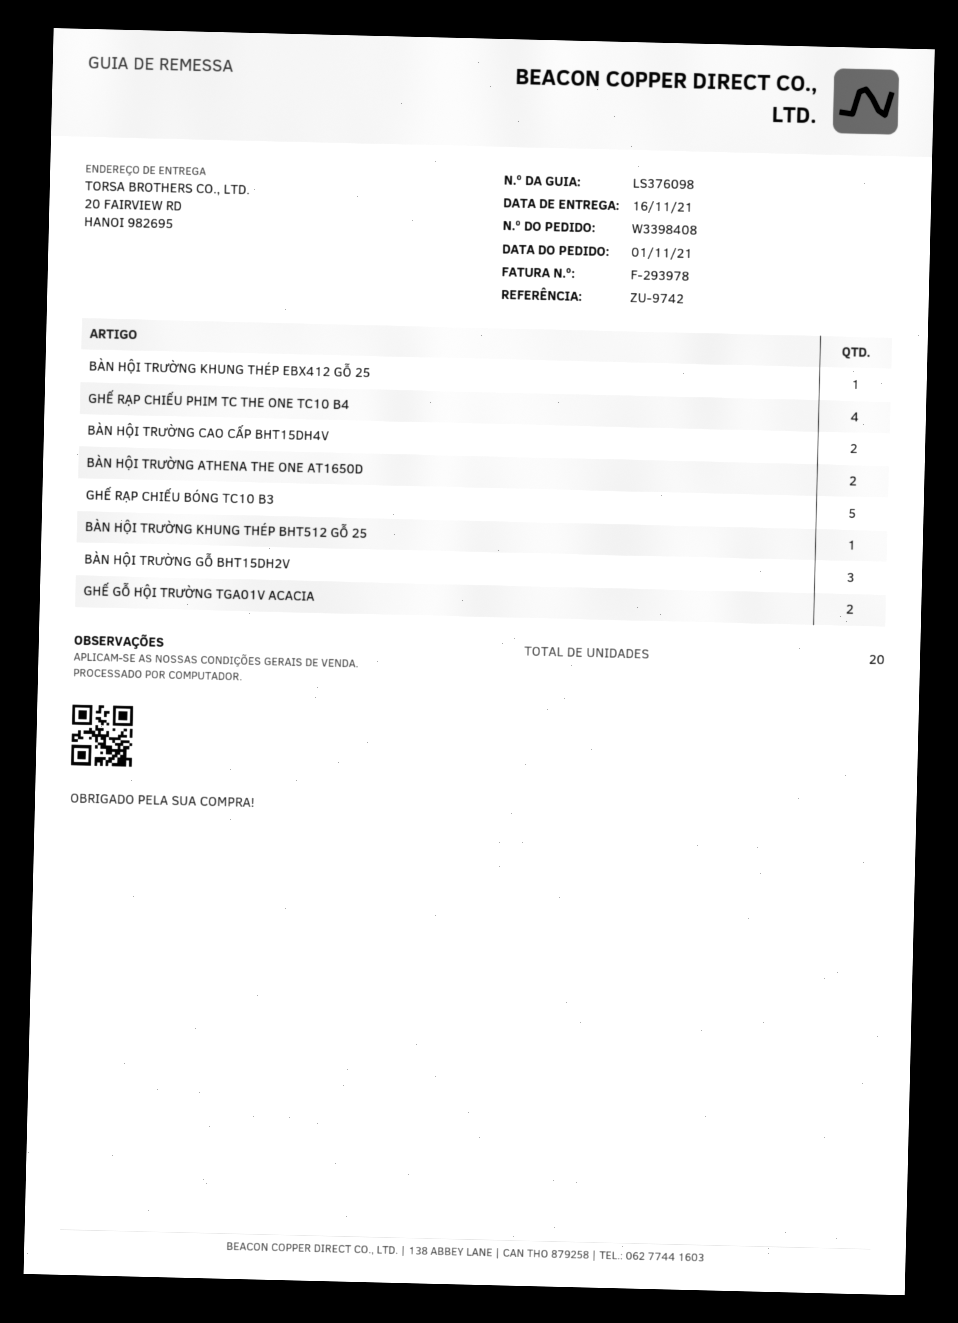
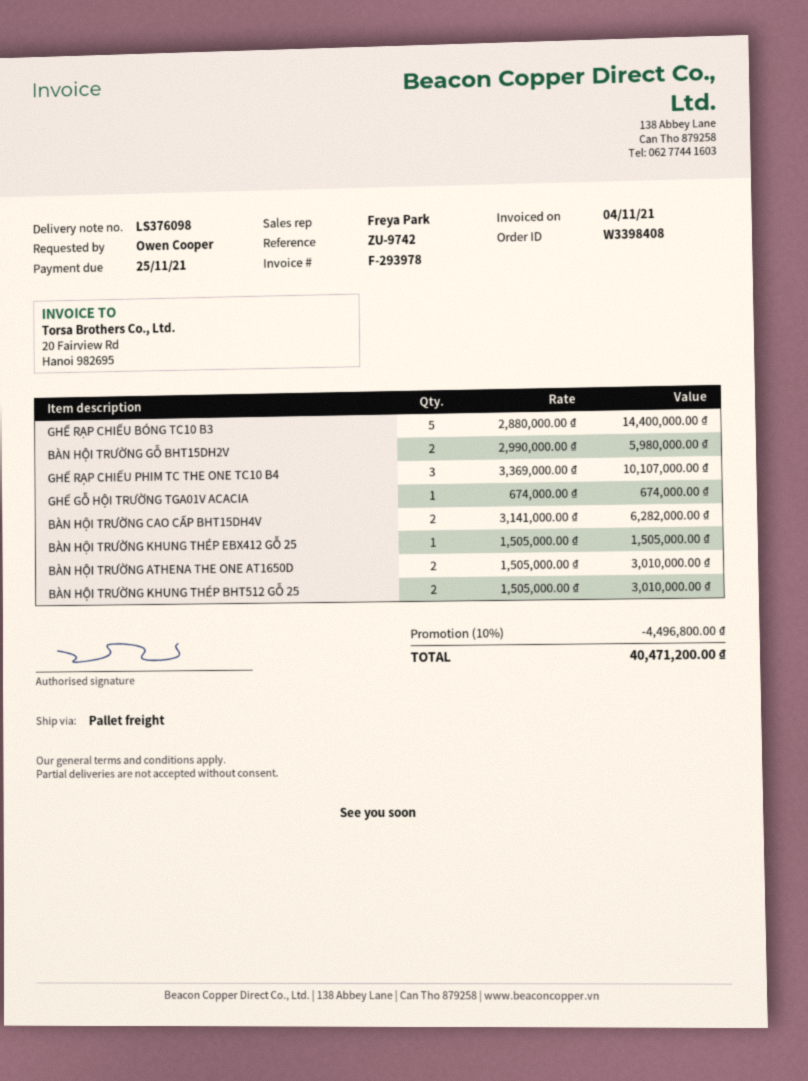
GHẾ RẠP CHIẾU PHIM TC THE ONE TC10 B4: 4 -> 3
BÀN HỘI TRƯỜNG KHUNG THÉP BHT512 GỖ 25: 1 -> 2
BÀN HỘI TRƯỜNG GỖ BHT15DH2V: 3 -> 2
GHẾ GỖ HỘI TRƯỜNG TGA01V ACACIA: 2 -> 1

